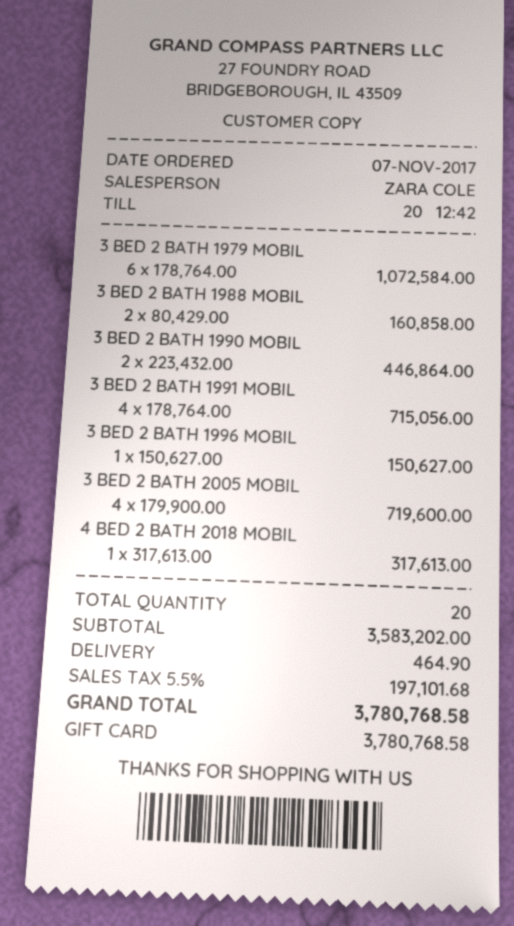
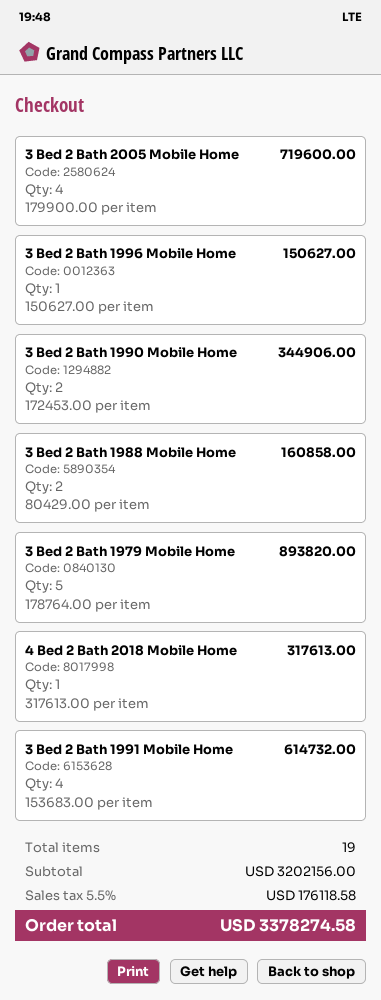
3 BED 2 BATH 1979 MOBIL: 6 x 178764.00 = 1072584.00 -> 5 x 178764.00 = 893820.00
3 BED 2 BATH 1990 MOBIL: 2 x 223432.00 = 446864.00 -> 2 x 172453.00 = 344906.00
3 BED 2 BATH 1991 MOBIL: 4 x 178764.00 = 715056.00 -> 4 x 153683.00 = 614732.00
total quantity: 20 -> 19
subtotal: 3583202.00 -> 3202156.00
shipping: 464.90 -> none
tax: 5.5% = 197101.68 -> 5.5% = 176118.58
total: 3780768.58 -> 3378274.58

